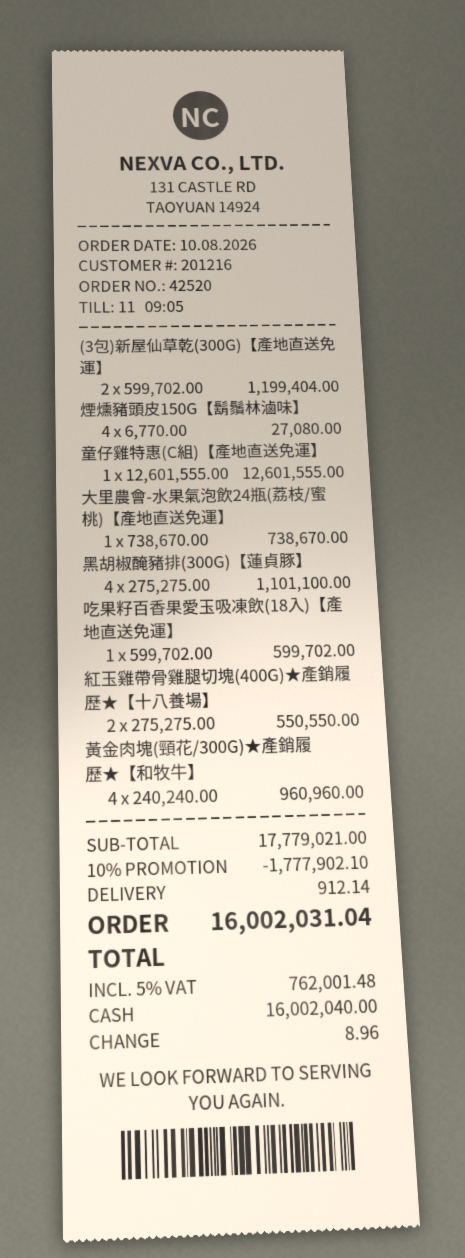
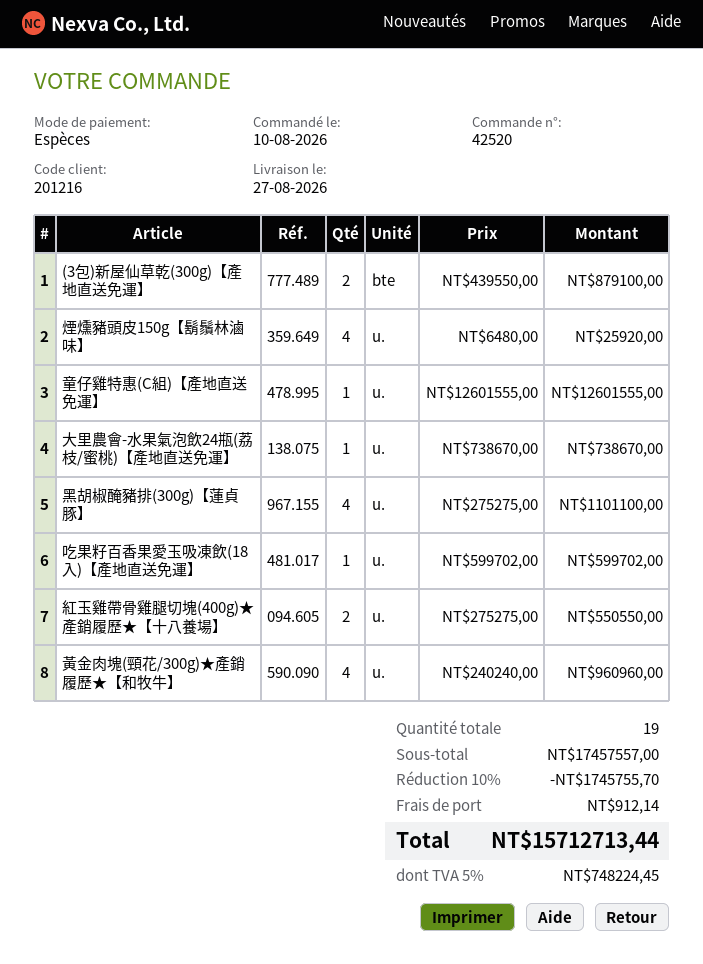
(3包)新屋仙草乾(300G)【產地直送免運】: 2 x 599702.00 = 1199404.00 -> 2 x 439550.00 = 879100.00
煙燻豬頭皮150G【鬍鬚林滷味】: 4 x 6770.00 = 27080.00 -> 4 x 6480.00 = 25920.00
subtotal: 17779021.00 -> 17457557.00
discount: 10% = 1777902.10 -> 10% = 1745755.70
tax: 5% = 762001.48 -> 5% = 748224.45
total: 16002031.04 -> 15712713.44

